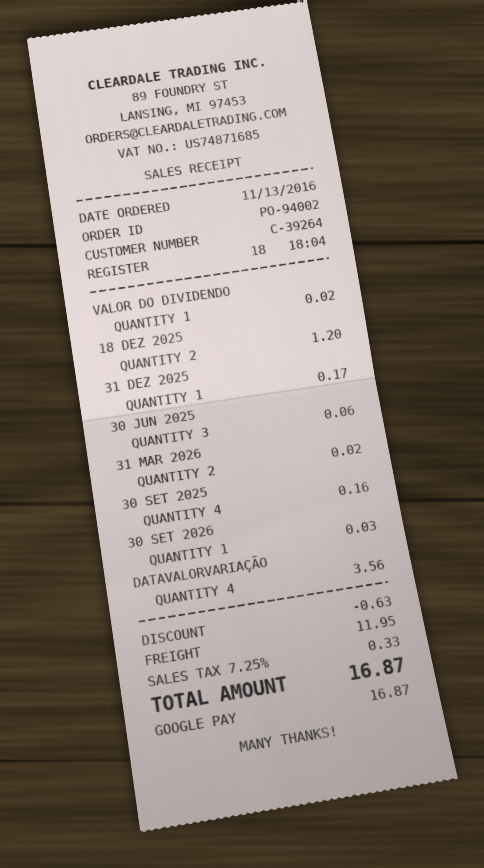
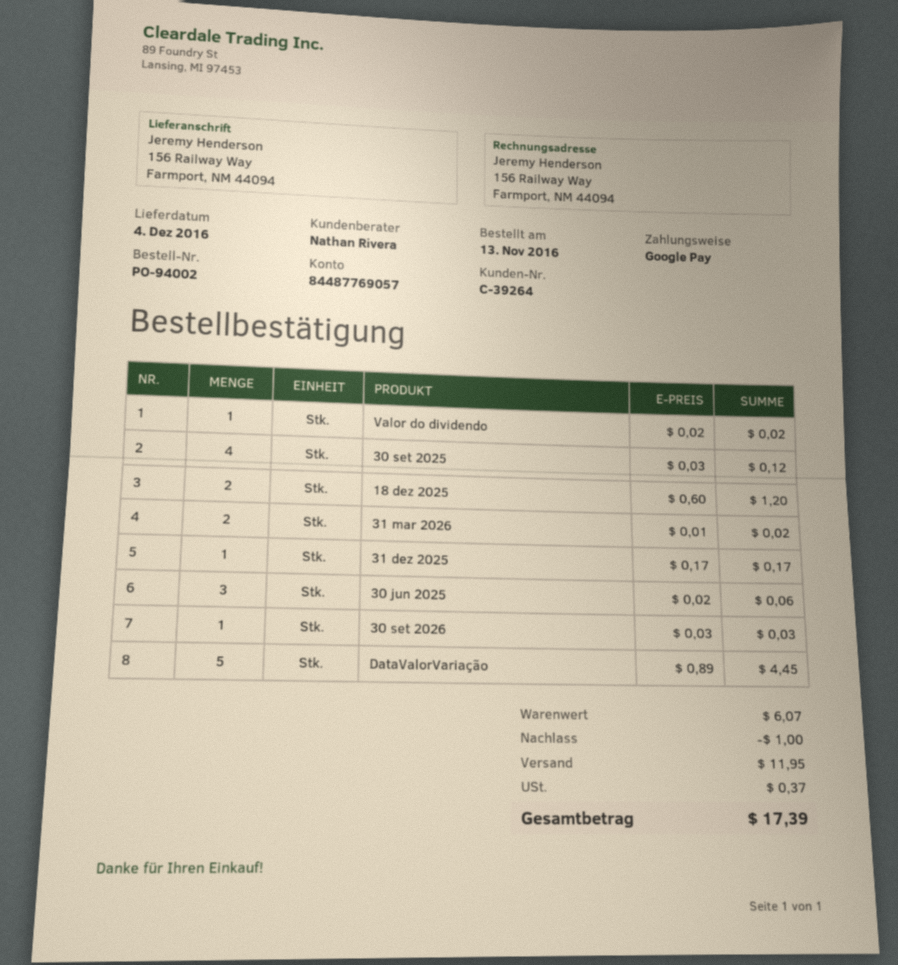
30 SET 2025: 4 for 0.16 -> 4 for 0.12
DATAVALORVARIAÇÃO: 4 for 3.56 -> 5 for 4.45
discount: 0.63 -> 1.00
tax: 0.33 -> 0.37
total: 16.87 -> 17.39

